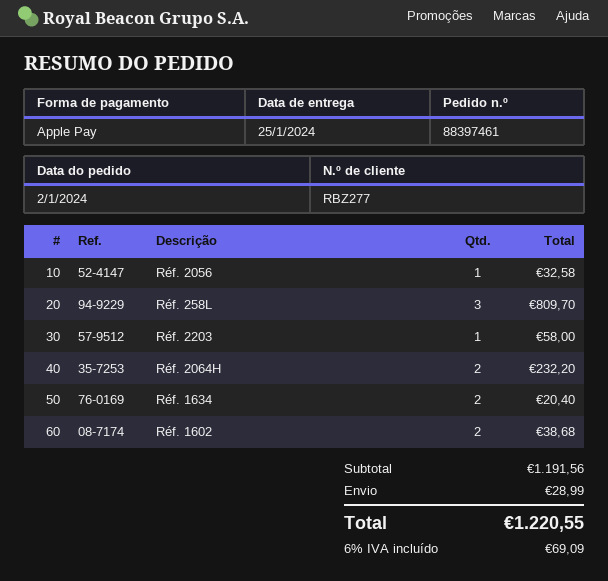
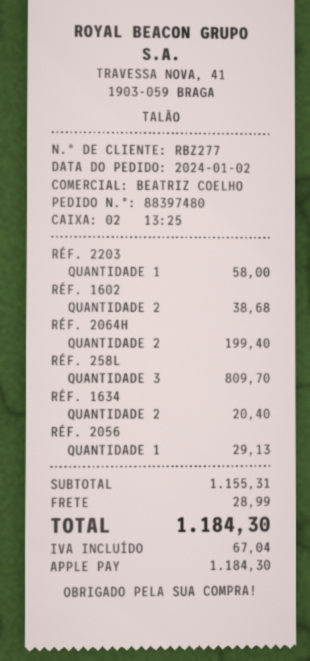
order number: 88397461 -> 88397480
Réf. 2056: 1 for 32.58 -> 1 for 29.13
Réf. 2064H: 2 for 232.20 -> 2 for 199.40
subtotal: 1191.56 -> 1155.31
tax: 69.09 -> 67.04
total: 1220.55 -> 1184.30

